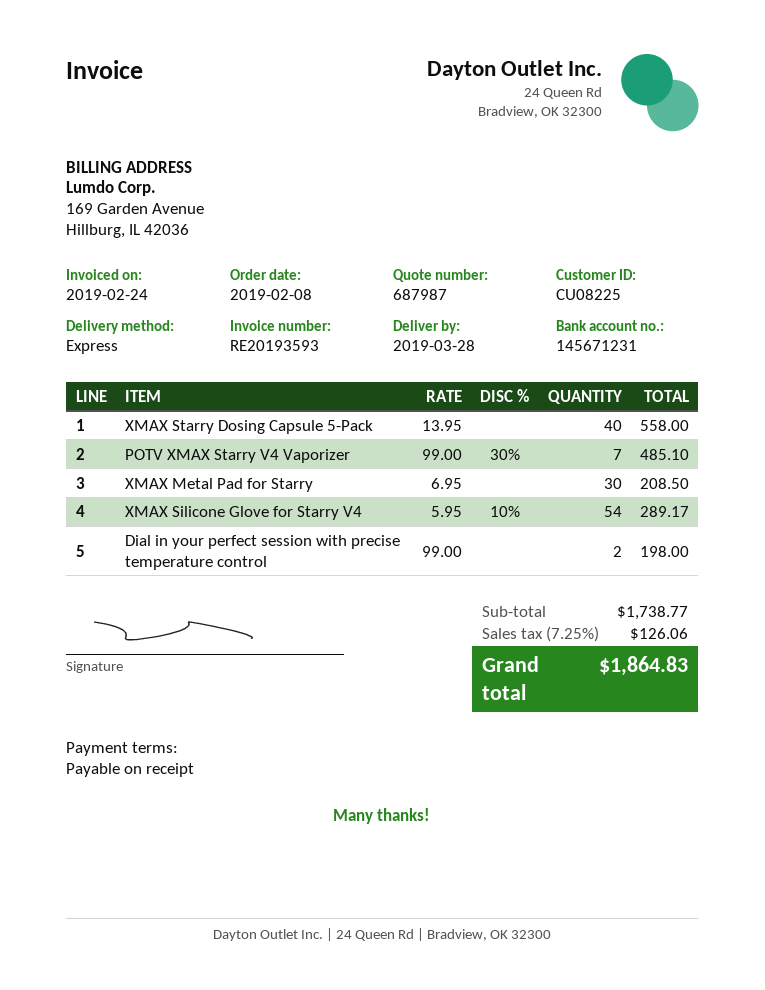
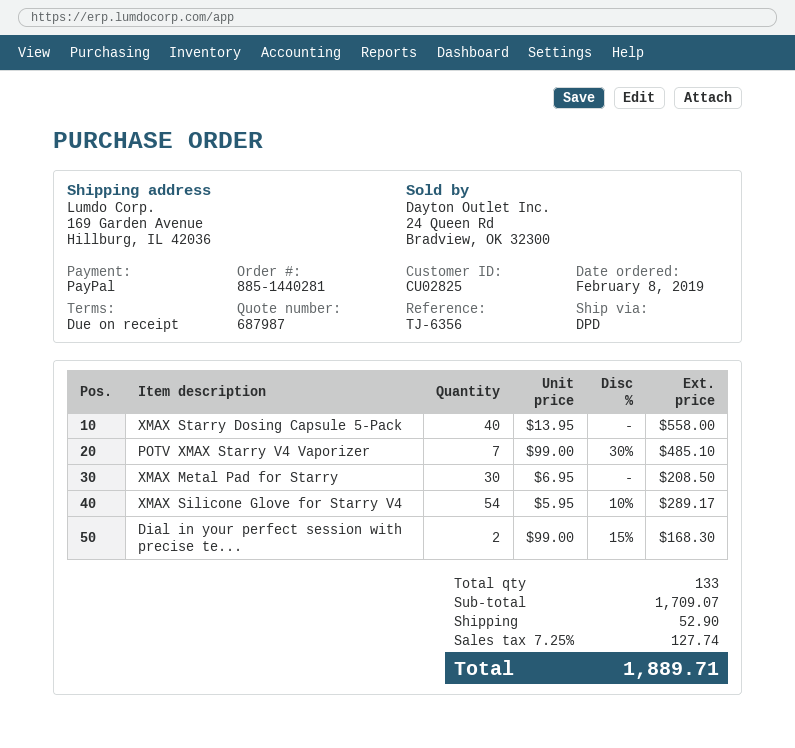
customer number: CU08225 -> CU02825
shipping method: express -> DPD
Dial in your perfect session with precise temperature control: 2 x 99.00 = 198.00 -> 2 x 99.00 - 15% = 168.30
subtotal: 1738.77 -> 1709.07
shipping: none -> 52.90
tax: 7.25% = 126.06 -> 7.25% = 127.74
total: 1864.83 -> 1889.71

